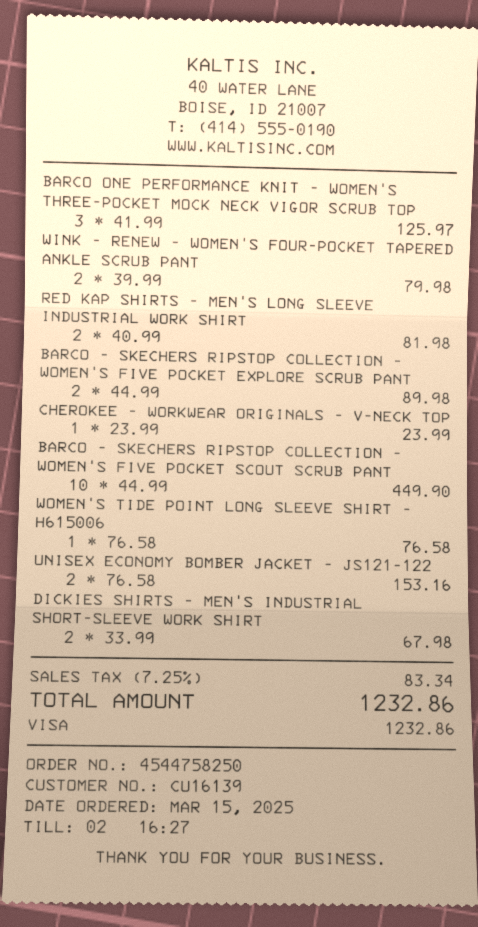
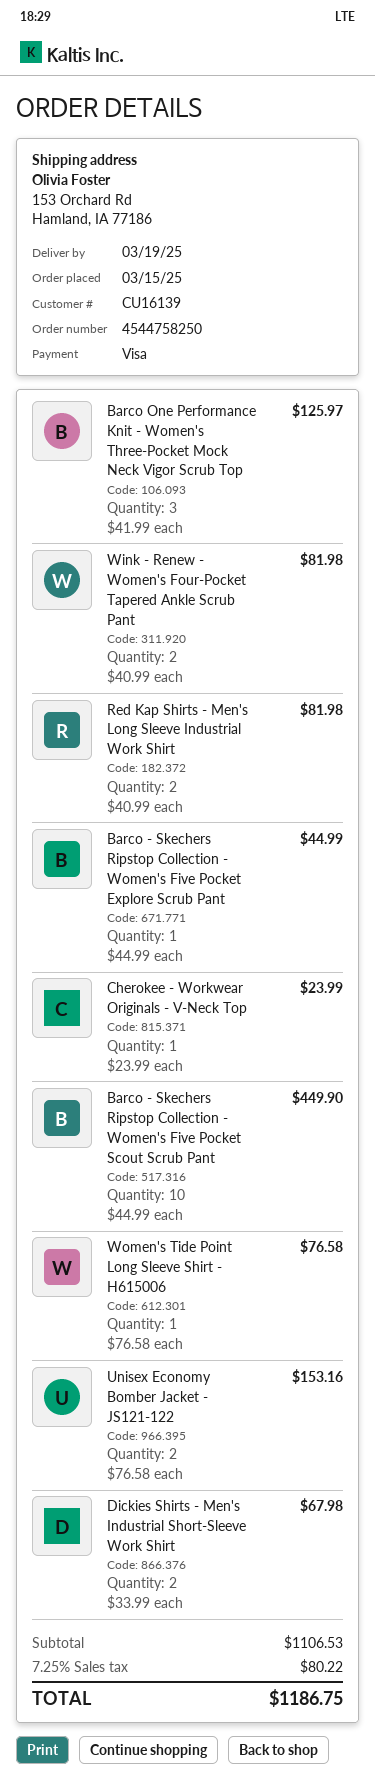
WINK - RENEW - WOMEN'S FOUR-POCKET TAPERED ANKLE SCRUB PANT: 2 x 39.99 = 79.98 -> 2 x 40.99 = 81.98
BARCO - SKECHERS RIPSTOP COLLECTION - WOMEN'S FIVE POCKET EXPLORE SCRUB PANT: 2 x 44.99 = 89.98 -> 1 x 44.99 = 44.99
tax: 7.25% = 83.34 -> 7.25% = 80.22
total: 1232.86 -> 1186.75

